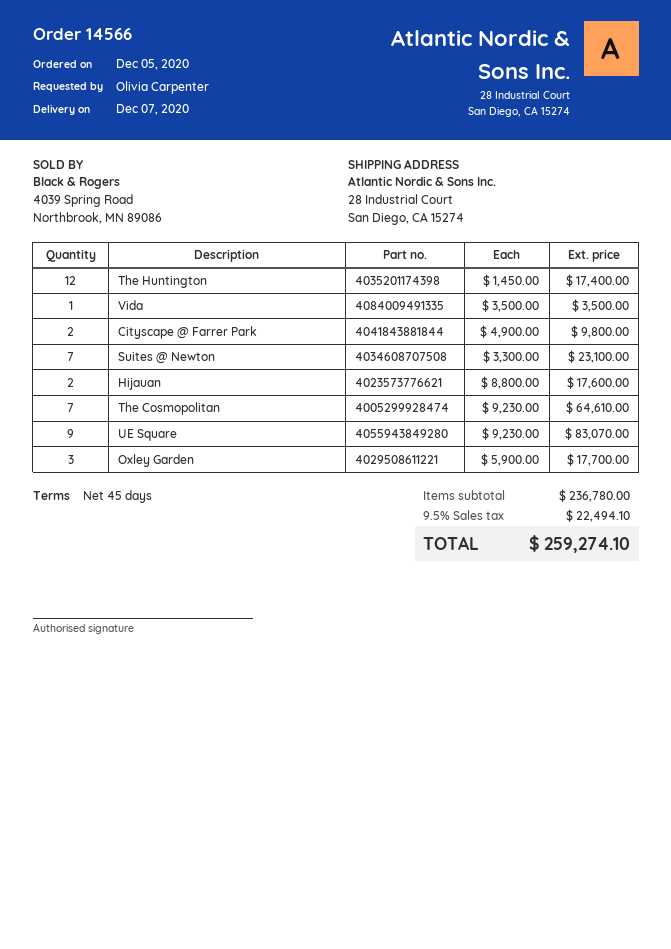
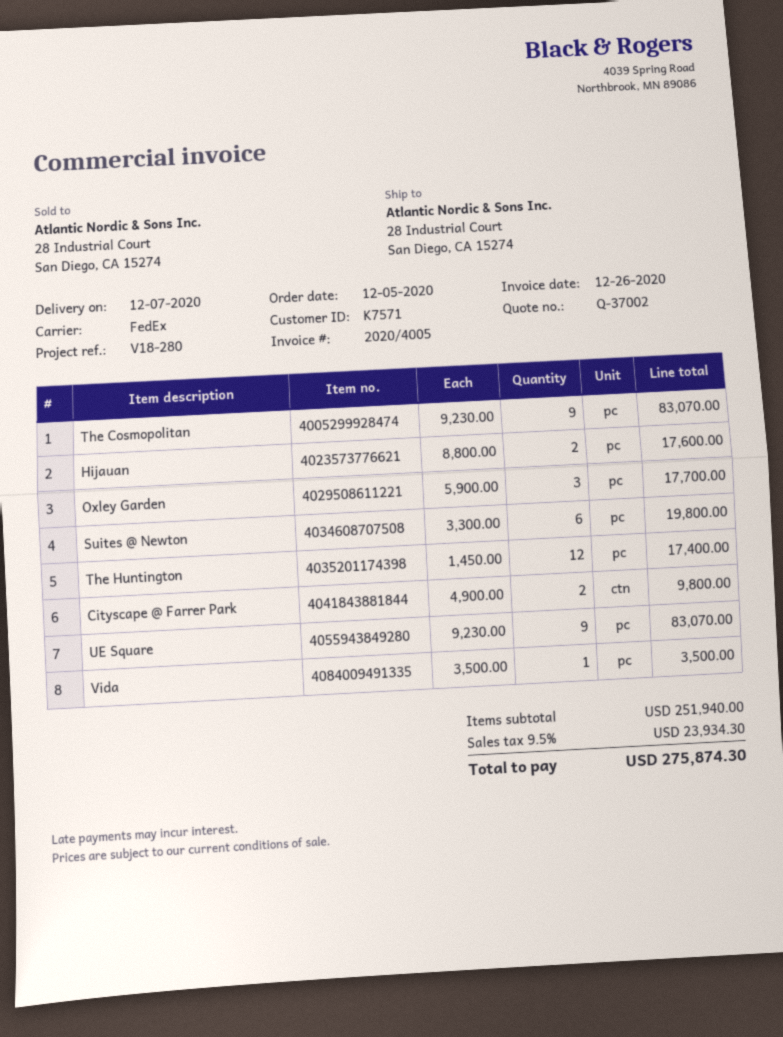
Suites @ Newton: 7 x 3300.00 = 23100.00 -> 6 x 3300.00 = 19800.00
The Cosmopolitan: 7 x 9230.00 = 64610.00 -> 9 x 9230.00 = 83070.00
subtotal: 236780.00 -> 251940.00
tax: 9.5% = 22494.10 -> 9.5% = 23934.30
total: 259274.10 -> 275874.30

